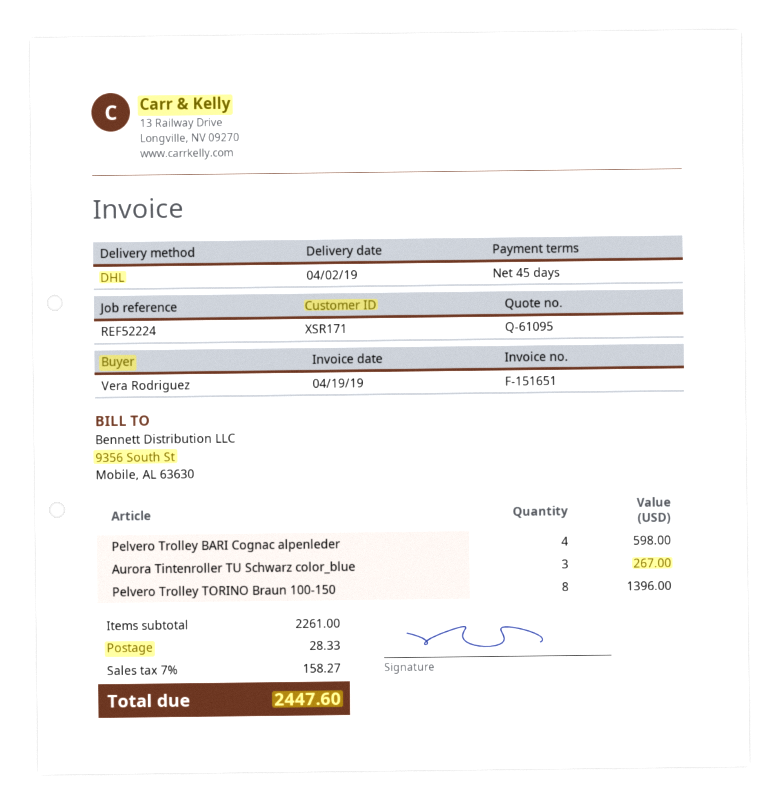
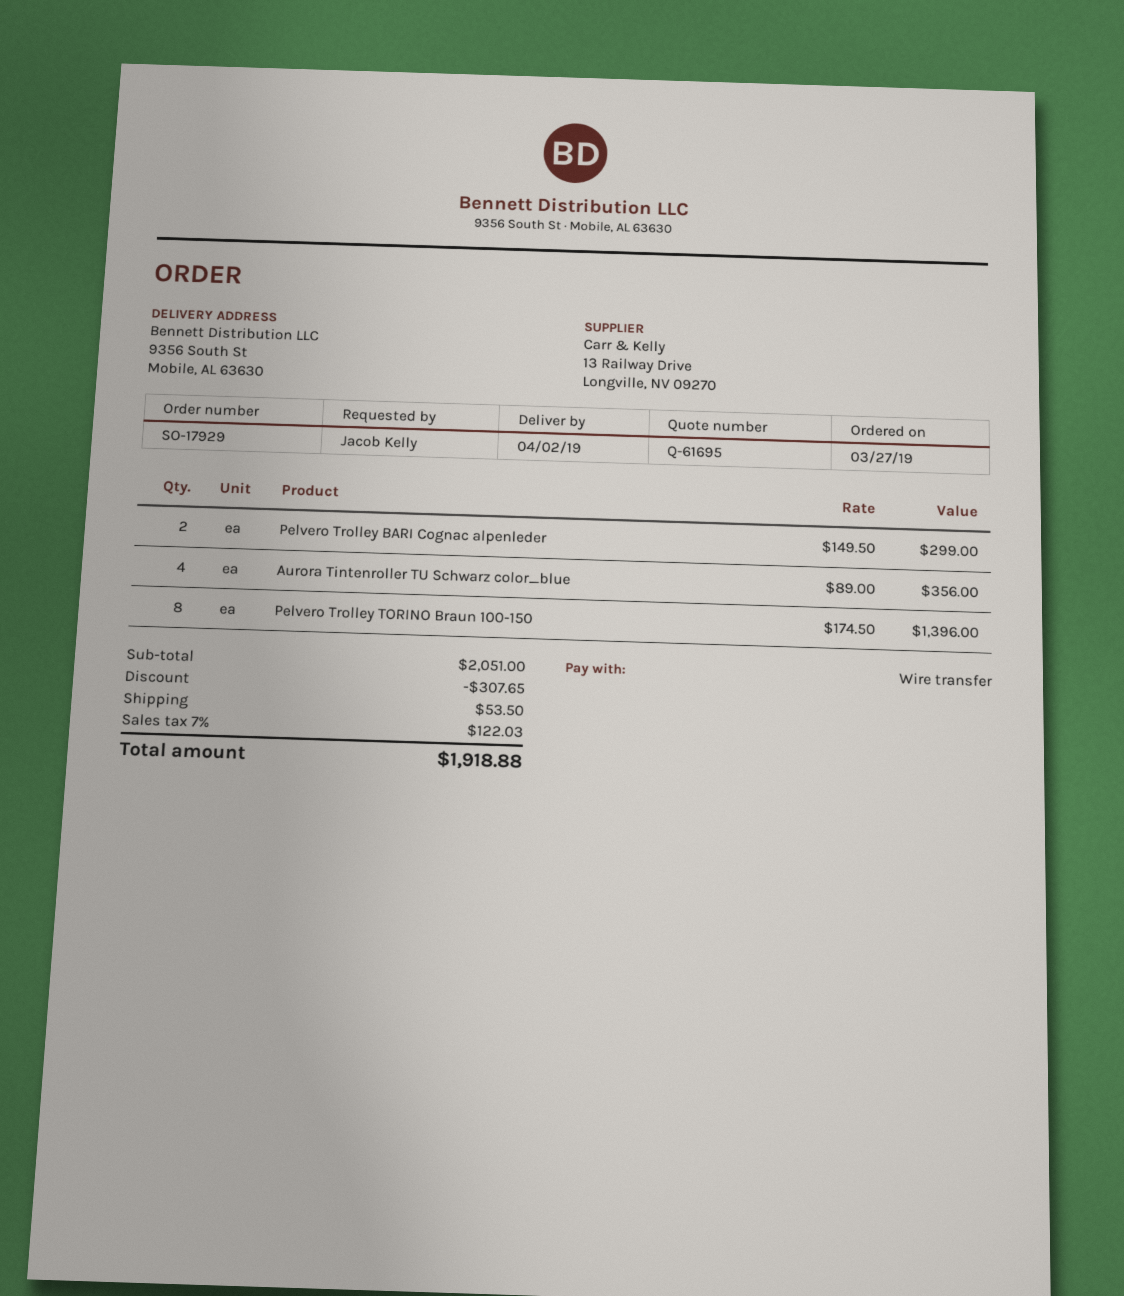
quote number: Q-61095 -> Q-61695
ordered by: Vera Rodriguez -> Jacob Kelly
Pelvero Trolley BARI Cognac alpenleder: 4 for 598.00 -> 2 for 299.00
Aurora Tintenroller TU Schwarz color_blue: 3 for 267.00 -> 4 for 356.00
subtotal: 2261.00 -> 2051.00
discount: none -> 307.65
shipping: 28.33 -> 53.50
tax: 7% = 158.27 -> 7% = 122.03
total: 2447.60 -> 1918.88

